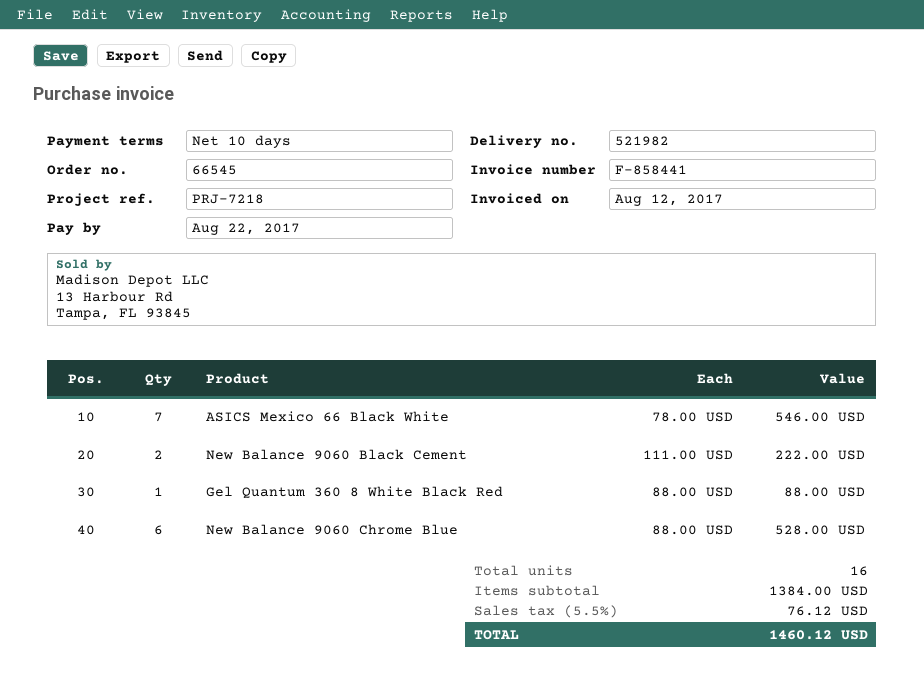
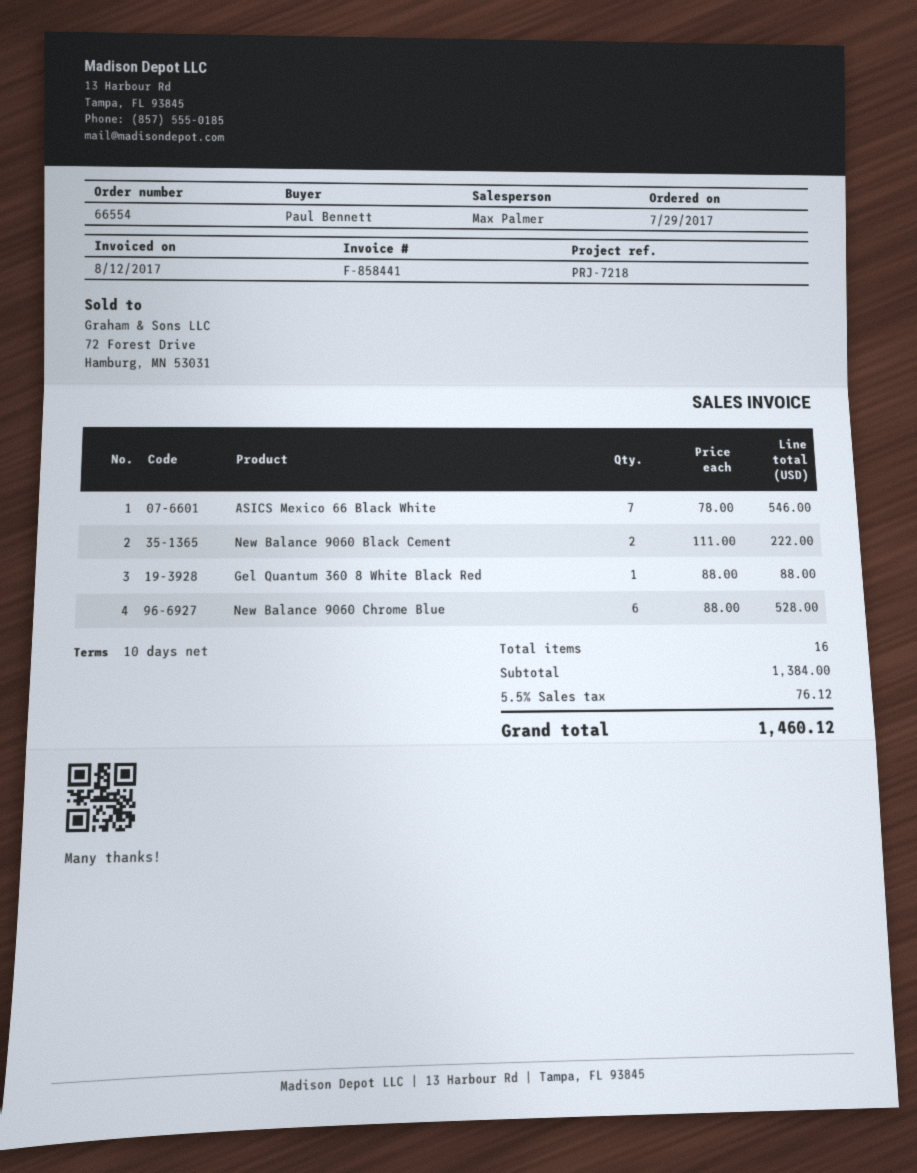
order number: 66545 -> 66554

